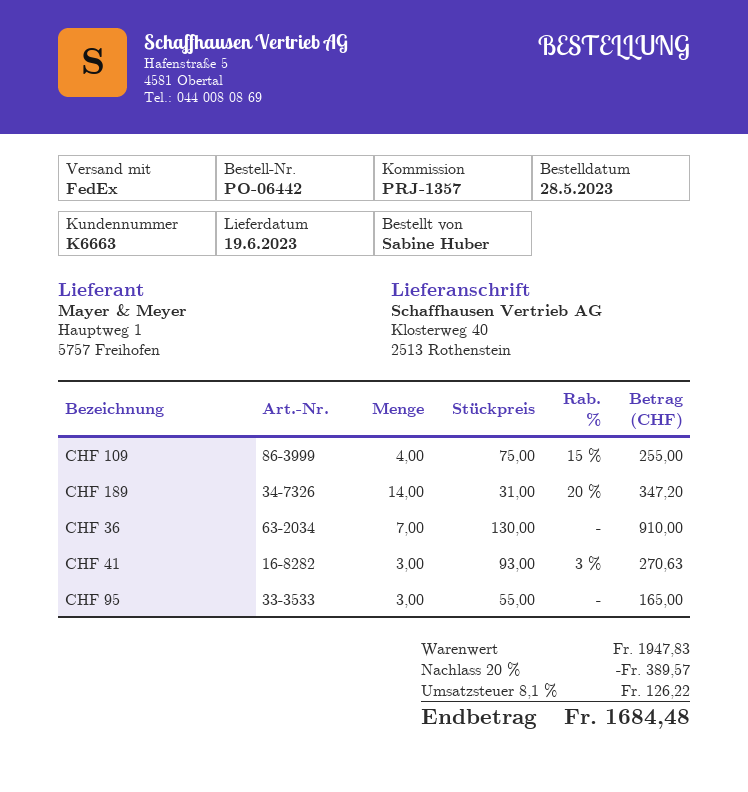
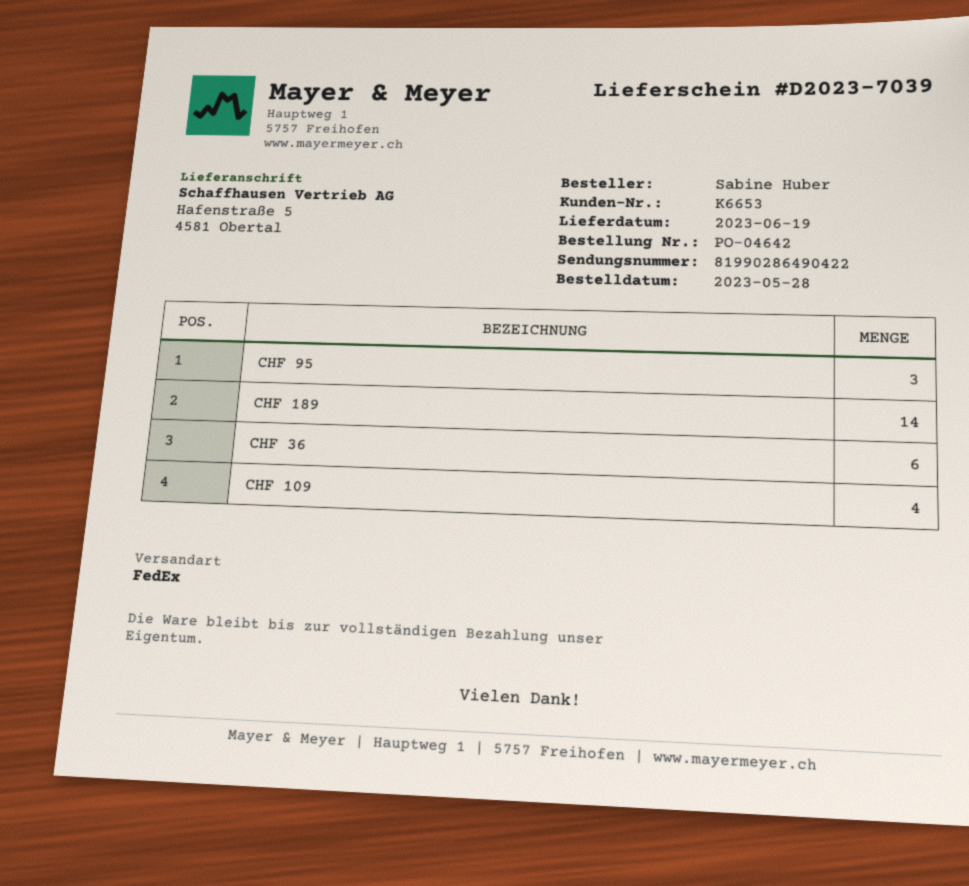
order number: PO-06442 -> PO-04642
customer number: K6663 -> K6653
ship to: Klosterweg 40, 2513 Rothenstein -> Hafenstraße 5, 4581 Obertal
CHF 36: 7 -> 6
CHF 41: 3 -> none

